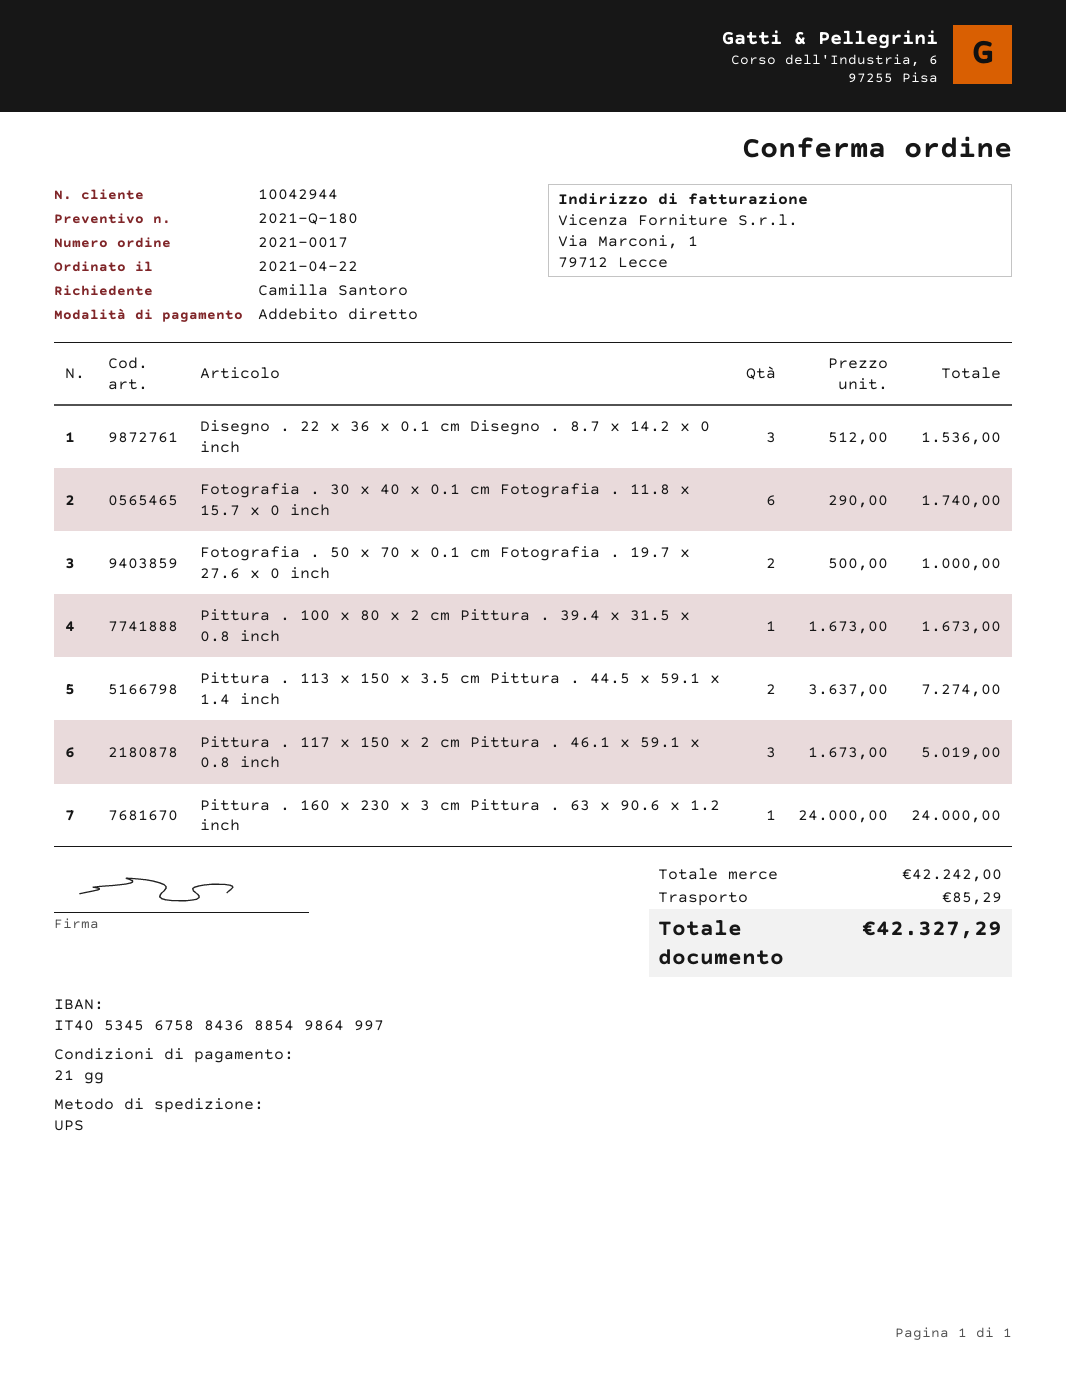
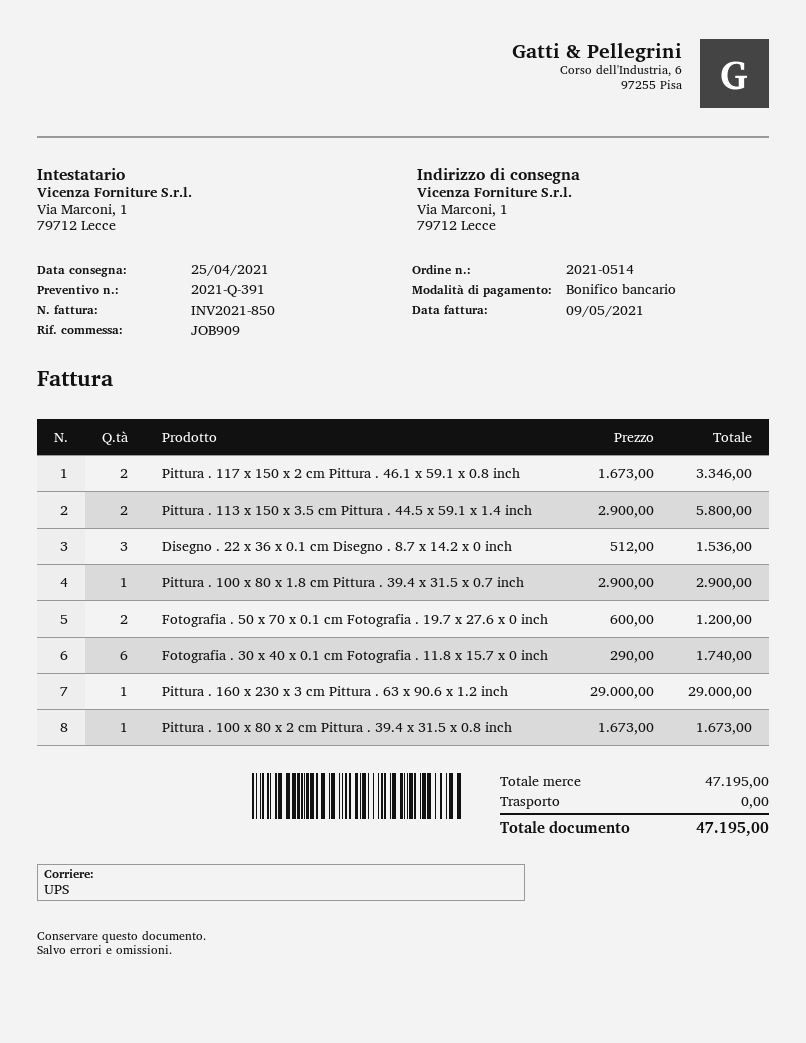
quote number: 2021-Q-180 -> 2021-Q-391
order number: 2021-0017 -> 2021-0514
payment method: direct debit -> bank transfer
Fotografia . 50 x 70 x 0.1 cm Fotografia . 19.7 x 27.6 x 0 inch: 2 x 500.00 = 1000.00 -> 2 x 600.00 = 1200.00
Pittura . 113 x 150 x 3.5 cm Pittura . 44.5 x 59.1 x 1.4 inch: 2 x 3637.00 = 7274.00 -> 2 x 2900.00 = 5800.00
Pittura . 117 x 150 x 2 cm Pittura . 46.1 x 59.1 x 0.8 inch: 3 x 1673.00 = 5019.00 -> 2 x 1673.00 = 3346.00
Pittura . 160 x 230 x 3 cm Pittura . 63 x 90.6 x 1.2 inch: 1 x 24000.00 = 24000.00 -> 1 x 29000.00 = 29000.00
Pittura . 100 x 80 x 1.8 cm Pittura . 39.4 x 31.5 x 0.7 inch: none -> 1 x 2900.00 = 2900.00
subtotal: 42242.00 -> 47195.00
shipping: 85.29 -> 0.00
total: 42327.29 -> 47195.00

